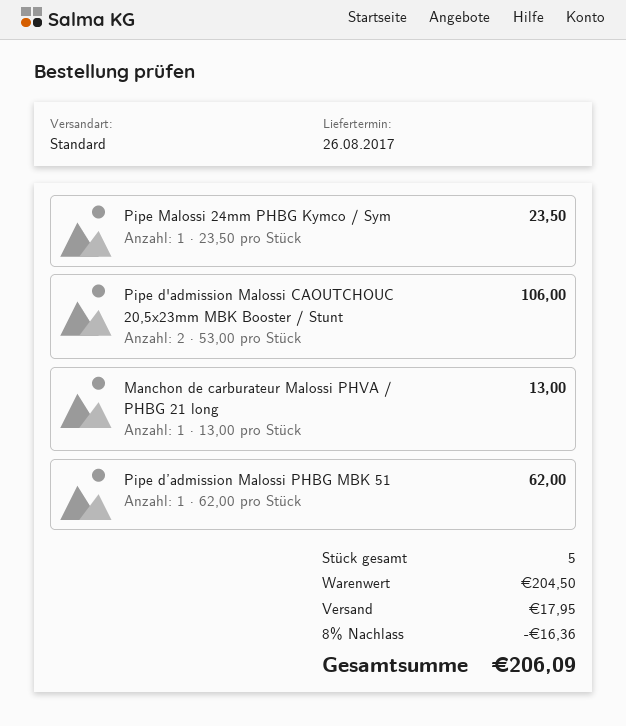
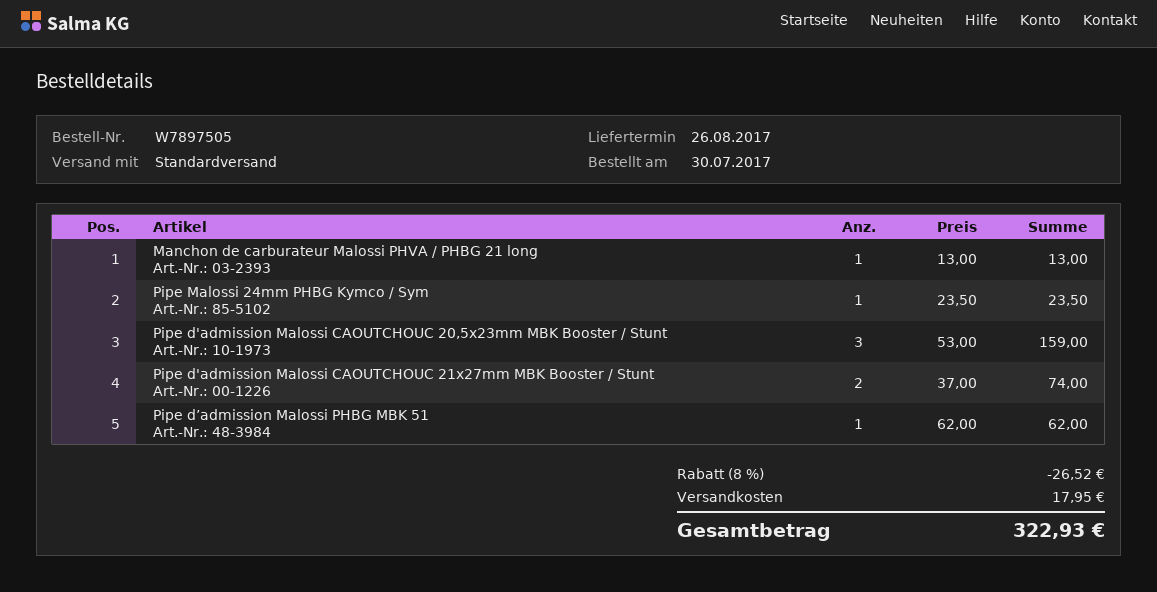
Pipe d'admission Malossi CAOUTCHOUC 20,5x23mm MBK Booster / Stunt: 2 x 53.00 = 106.00 -> 3 x 53.00 = 159.00
Pipe d'admission Malossi CAOUTCHOUC 21x27mm MBK Booster / Stunt: none -> 2 x 37.00 = 74.00
discount: 8% = 16.36 -> 8% = 26.52
total: 206.09 -> 322.93

